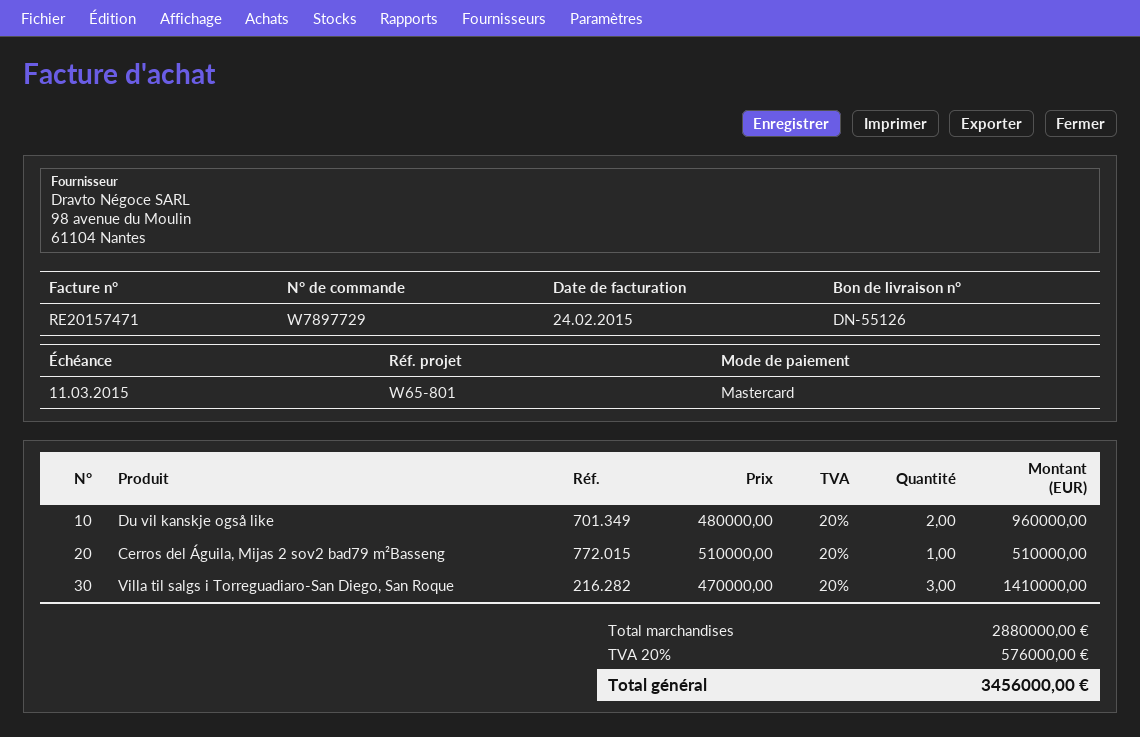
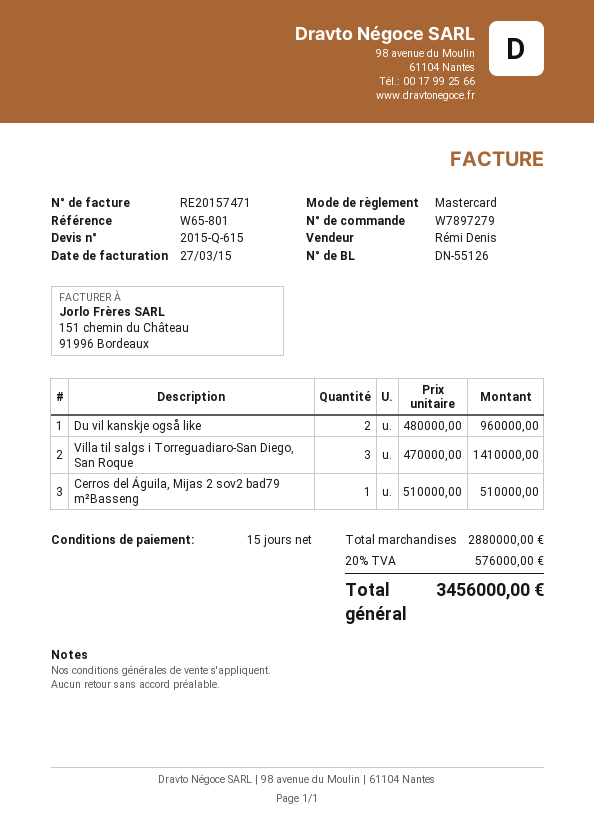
order number: W7897729 -> W7897279
invoice date: 2015-02-24 -> 2015-03-27

